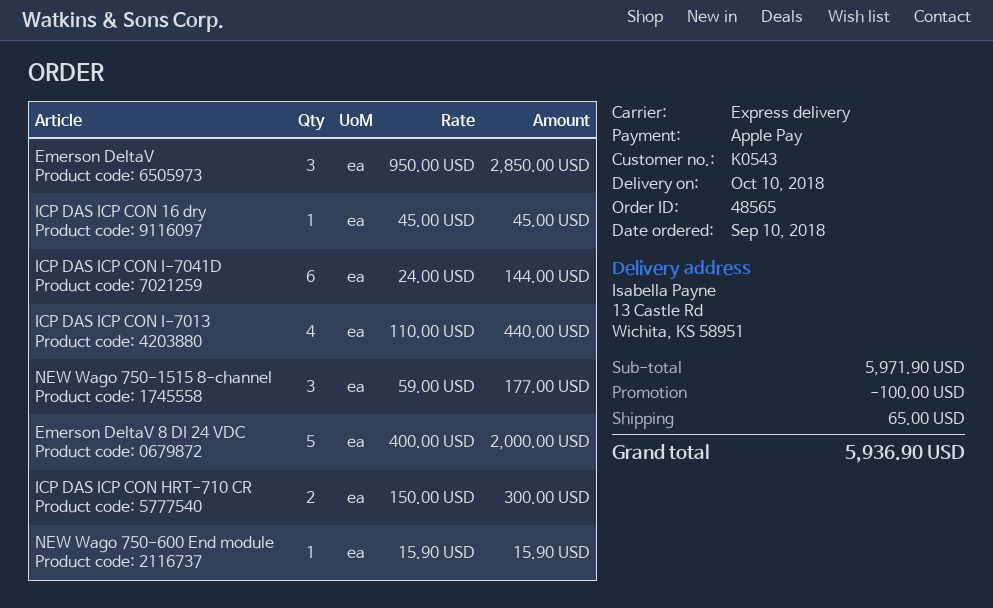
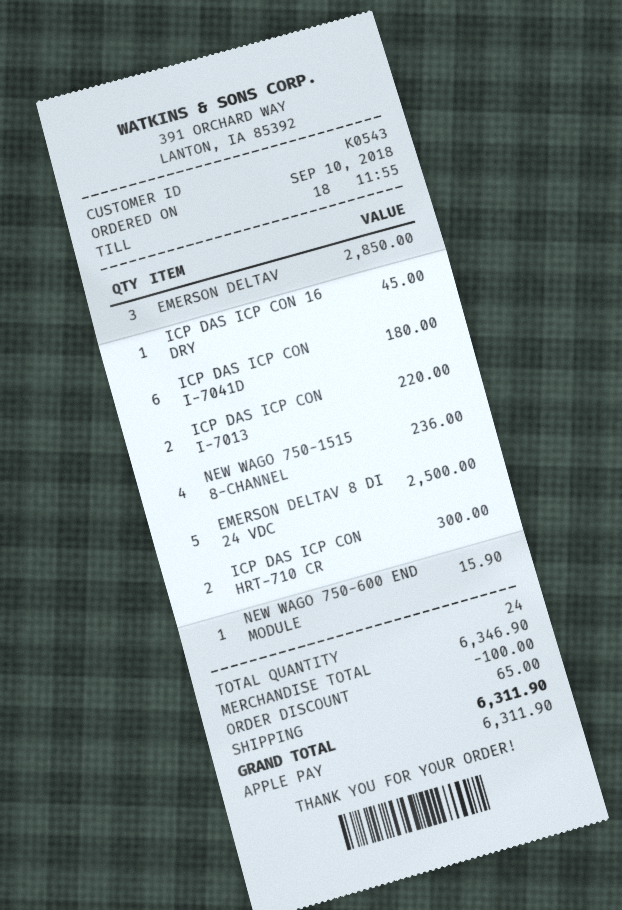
ICP DAS ICP CON I-7041D: 6 for 144.00 -> 6 for 180.00
ICP DAS ICP CON I-7013: 4 for 440.00 -> 2 for 220.00
NEW Wago 750-1515 8-channel: 3 for 177.00 -> 4 for 236.00
Emerson DeltaV 8 DI 24 VDC: 5 for 2000.00 -> 5 for 2500.00
subtotal: 5971.90 -> 6346.90
total: 5936.90 -> 6311.90

